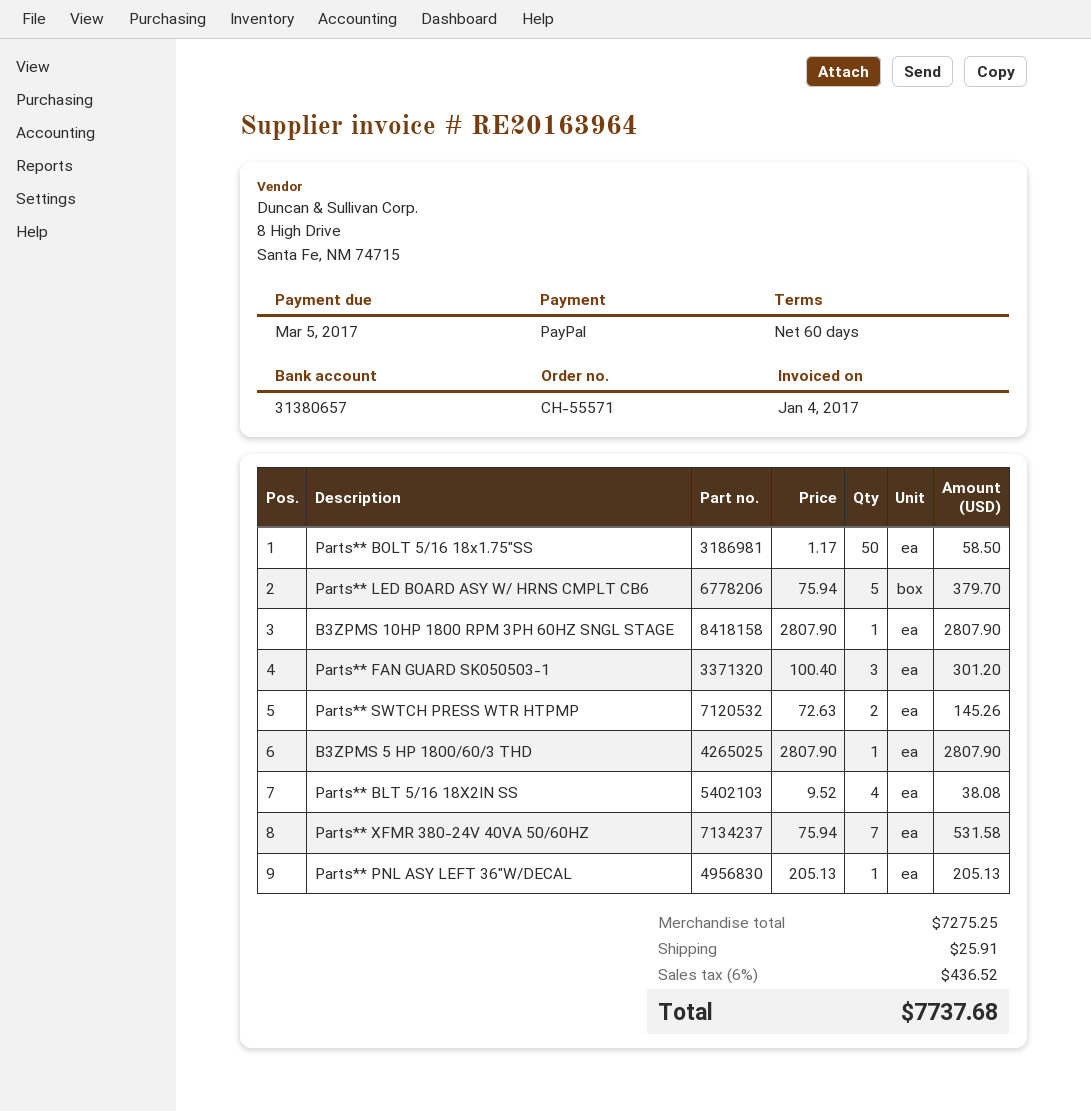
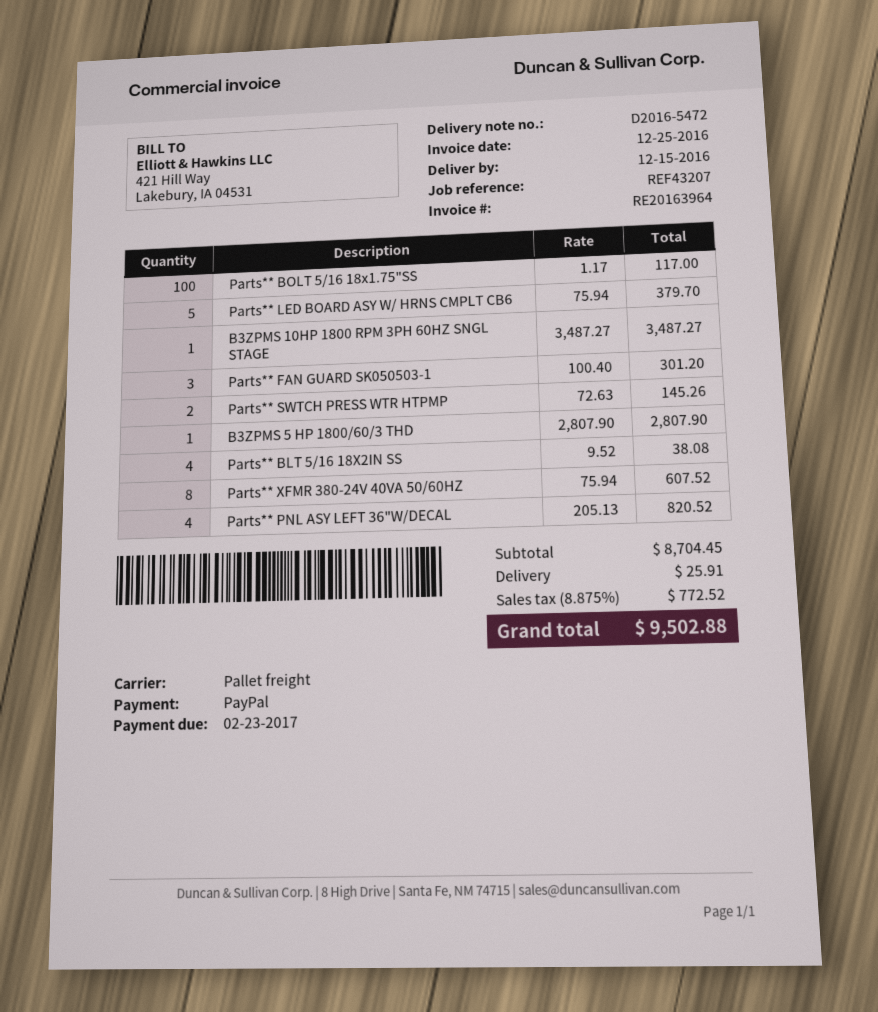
invoice date: 2017-01-04 -> 2016-12-25
due date: 2017-03-05 -> 2017-02-23
Parts** BOLT 5/16 18x1.75"SS: 50 x 1.17 = 58.50 -> 100 x 1.17 = 117.00
B3ZPMS 10HP 1800 RPM 3PH 60HZ SNGL STAGE: 1 x 2807.90 = 2807.90 -> 1 x 3487.27 = 3487.27
Parts** XFMR 380-24V 40VA 50/60HZ: 7 x 75.94 = 531.58 -> 8 x 75.94 = 607.52
Parts** PNL ASY LEFT 36"W/DECAL: 1 x 205.13 = 205.13 -> 4 x 205.13 = 820.52
subtotal: 7275.25 -> 8704.45
tax: 6% = 436.52 -> 8.875% = 772.52
total: 7737.68 -> 9502.88

